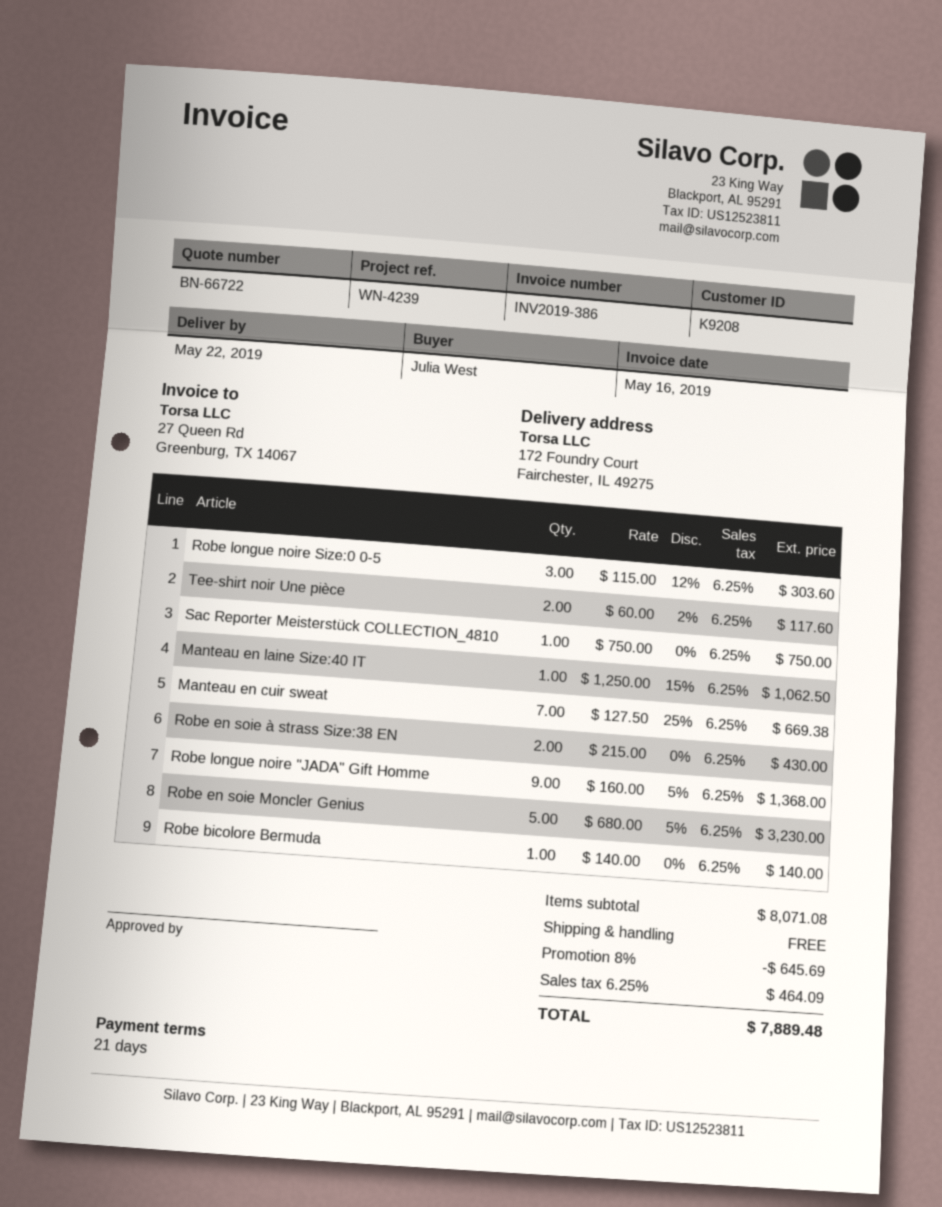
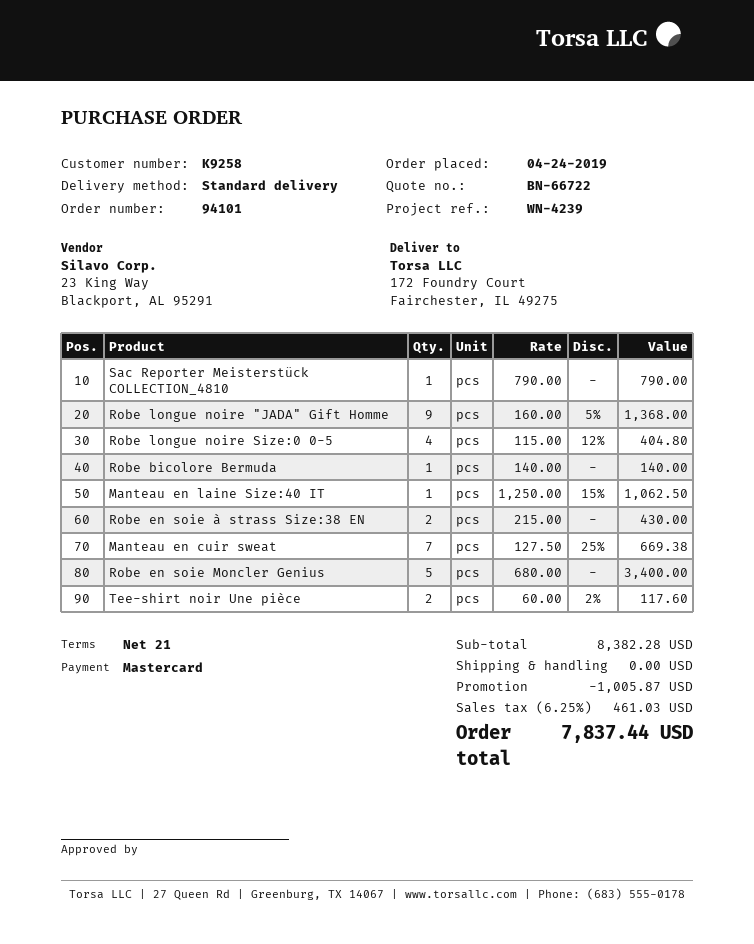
customer number: K9208 -> K9258
Robe longue noire Size:0 0-5: 3 x 115.00 - 12% = 303.60 -> 4 x 115.00 - 12% = 404.80
Sac Reporter Meisterstück COLLECTION_4810: 1 x 750.00 = 750.00 -> 1 x 790.00 = 790.00
Robe en soie Moncler Genius: 5 x 680.00 - 5% = 3230.00 -> 5 x 680.00 = 3400.00
subtotal: 8071.08 -> 8382.28
discount: 645.69 -> 1005.87
tax: 6.25% = 464.09 -> 6.25% = 461.03
total: 7889.48 -> 7837.44

